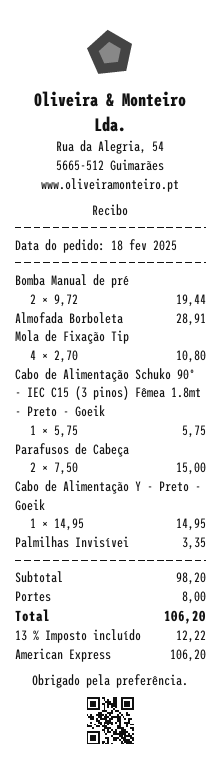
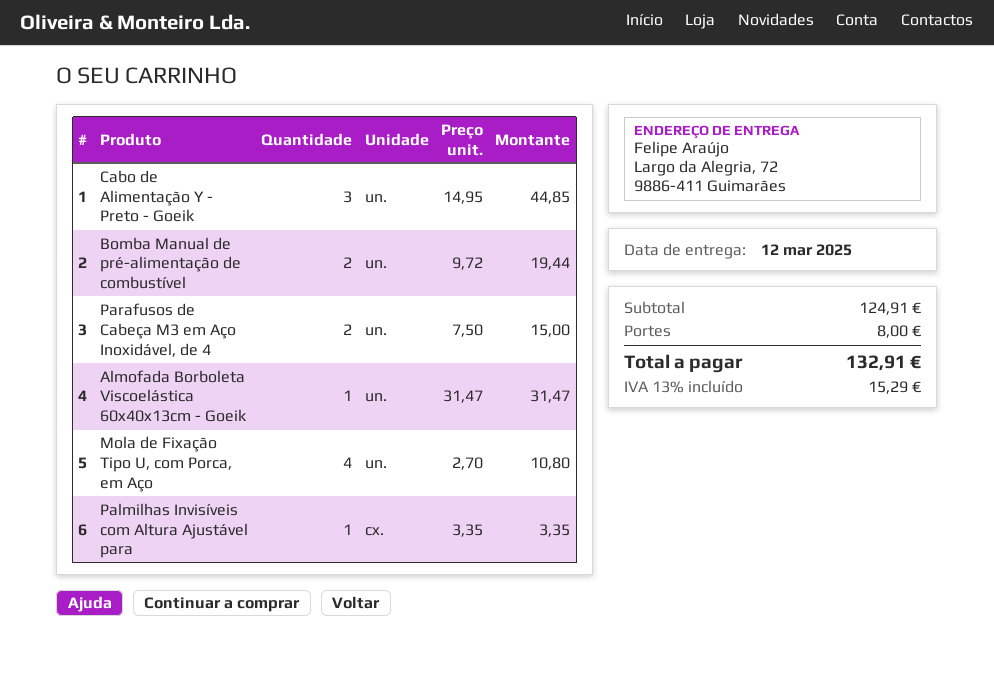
Almofada Borboleta: 1 x 28.91 = 28.91 -> 1 x 31.47 = 31.47
Cabo de Alimentação Schuko 90º - IEC C15 (3 pinos) Fêmea 1.8mt - Preto - Goeik: 1 x 5.75 = 5.75 -> none
Cabo de Alimentação Y - Preto - Goeik: 1 x 14.95 = 14.95 -> 3 x 14.95 = 44.85
subtotal: 98.20 -> 124.91
tax: 13% = 12.22 -> 13% = 15.29
total: 106.20 -> 132.91

